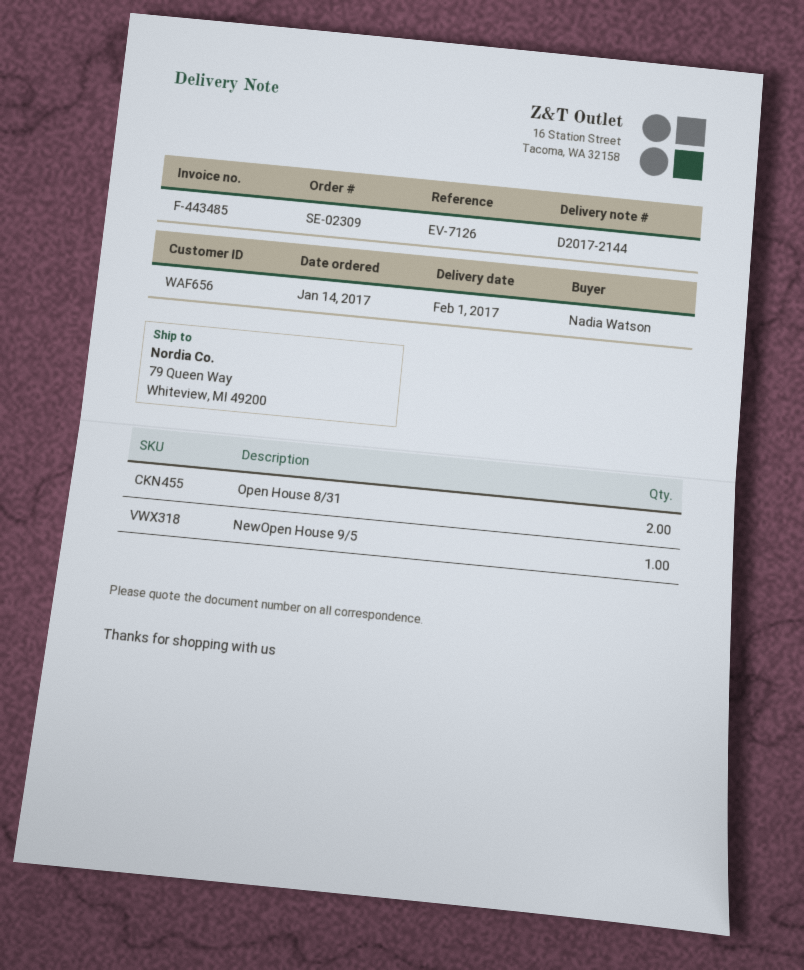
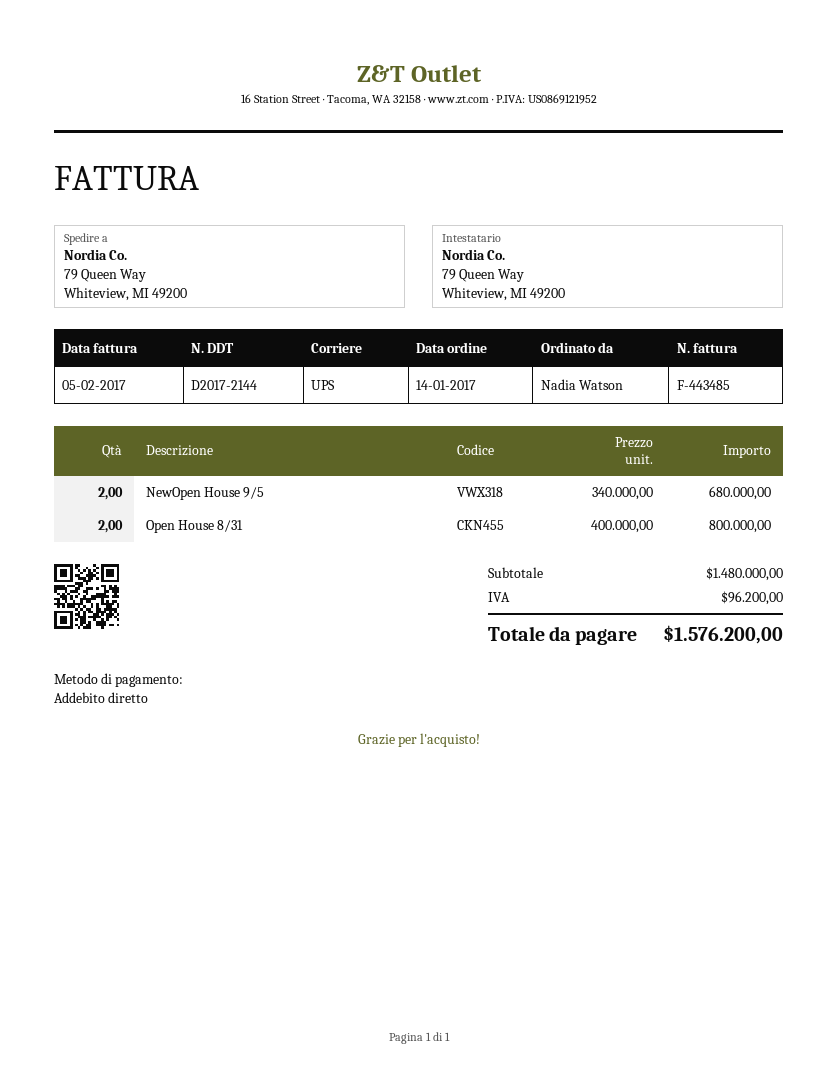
NewOpen House 9/5: 1 -> 2

